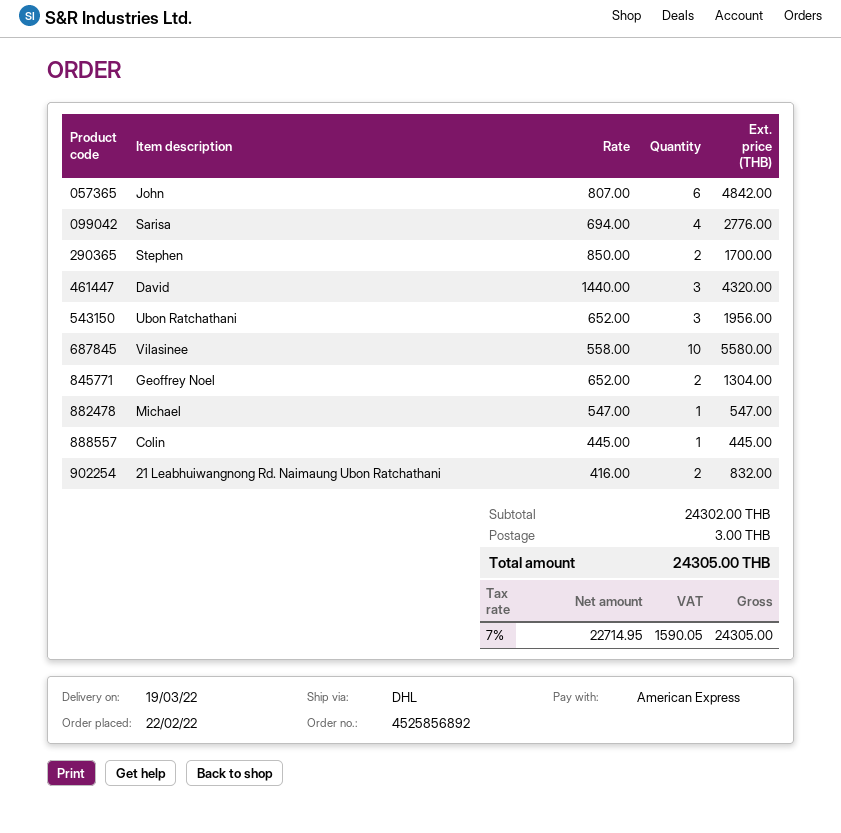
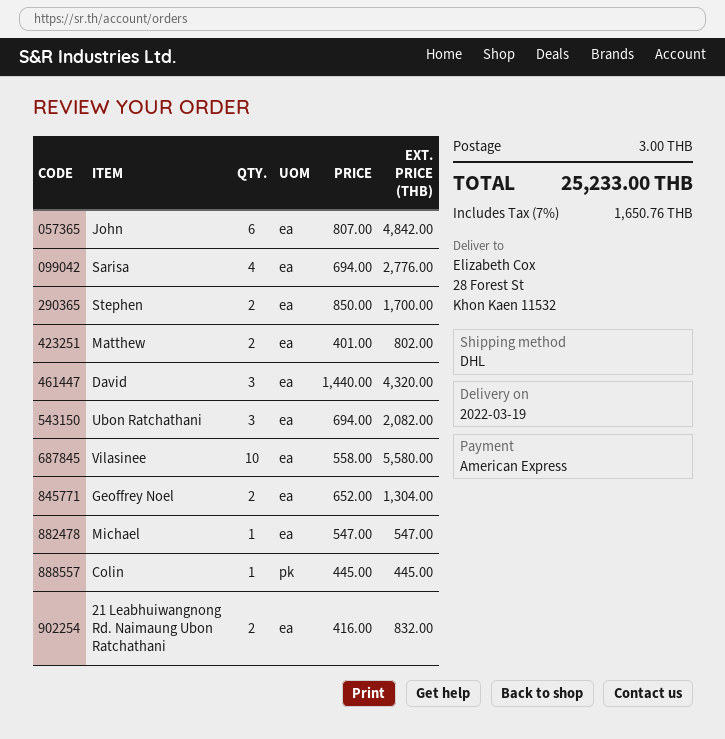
Ubon Ratchathani: 3 x 652.00 = 1956.00 -> 3 x 694.00 = 2082.00
Matthew: none -> 2 x 401.00 = 802.00
tax: 7% = 1590.05 -> 7% = 1650.76
total: 24305.00 -> 25233.00

